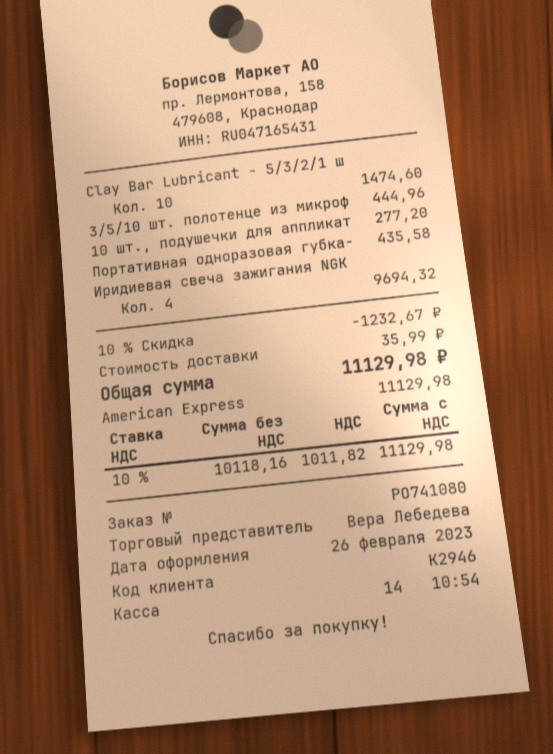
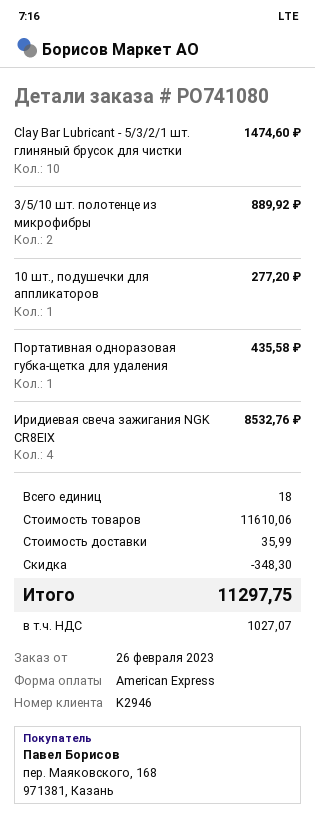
3/5/10 шт. полотенце из микроф: 1 for 444.96 -> 2 for 889.92
Иридиевая свеча зажигания NGK: 4 for 9694.32 -> 4 for 8532.76
discount: 1232.67 -> 348.30
tax: 1011.82 -> 1027.07
total: 11129.98 -> 11297.75

